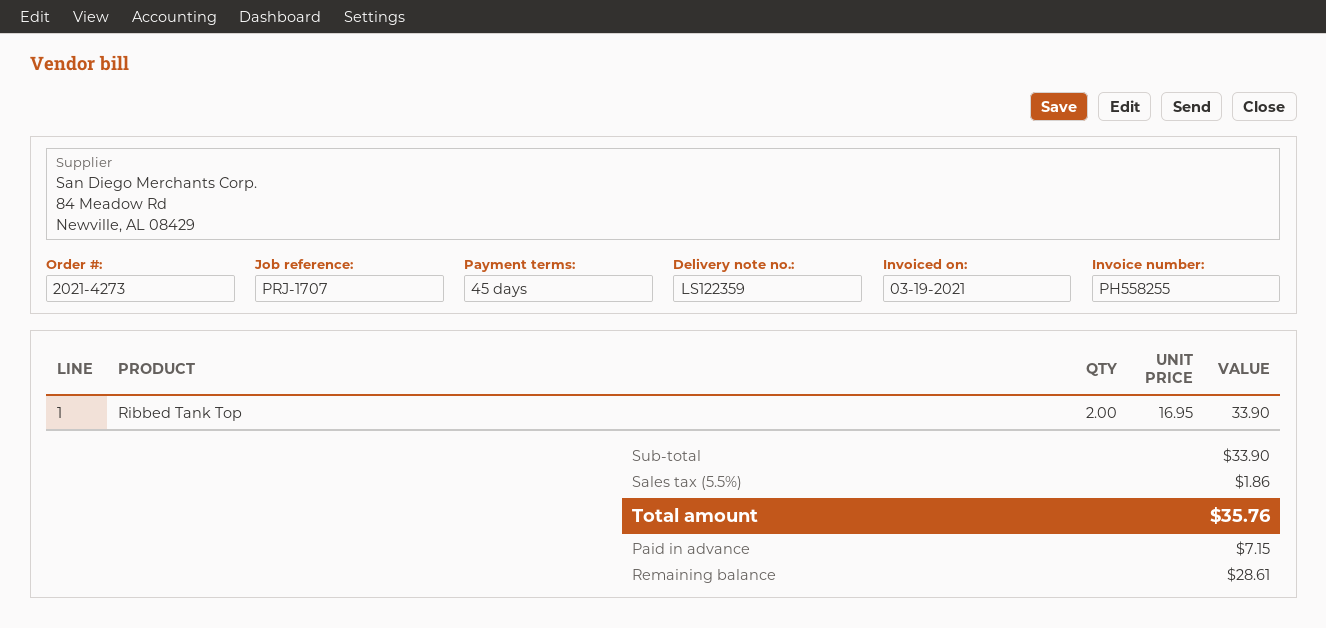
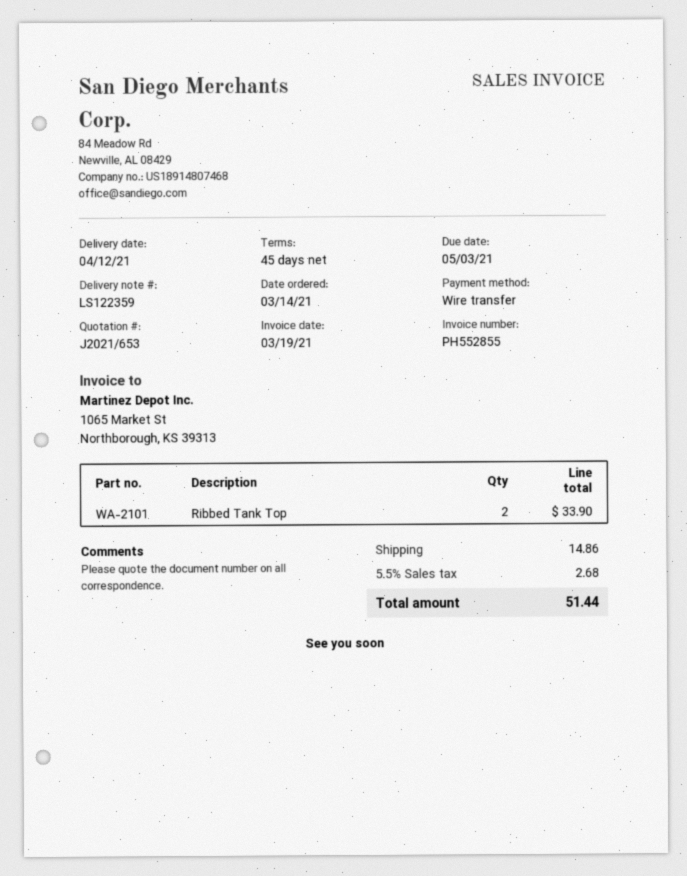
invoice number: PH558255 -> PH552855
shipping: none -> 14.86
tax: 5.5% = 1.86 -> 5.5% = 2.68
total: 35.76 -> 51.44

